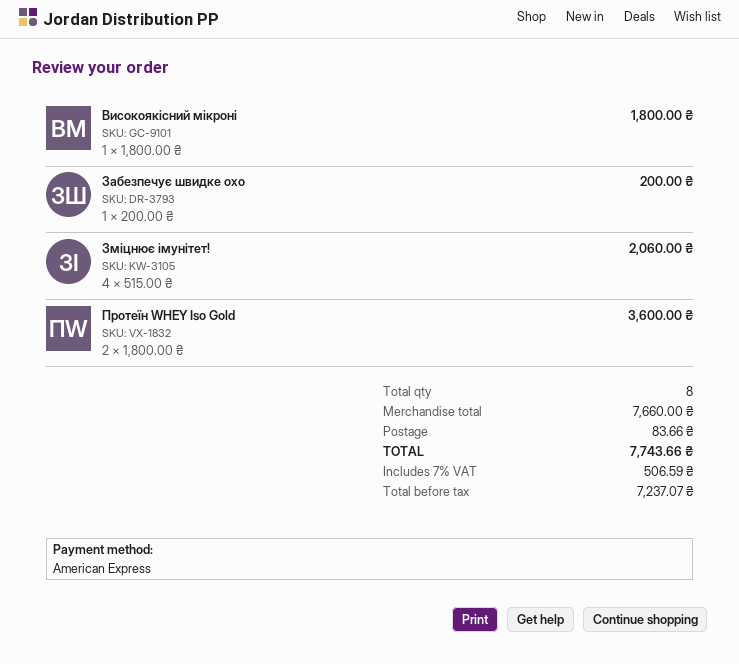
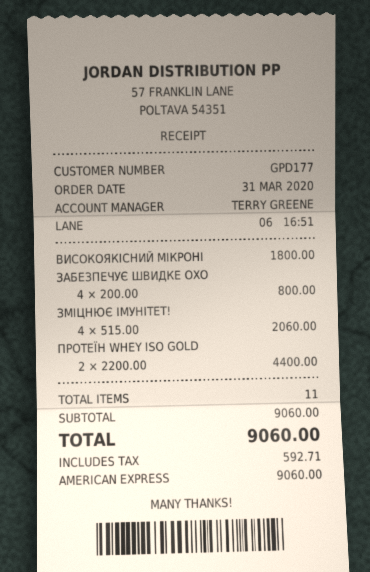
Забезпечує швидке охо: 1 x 200.00 = 200.00 -> 4 x 200.00 = 800.00
Протеїн WHEY Iso Gold: 2 x 1800.00 = 3600.00 -> 2 x 2200.00 = 4400.00
total quantity: 8 -> 11
subtotal: 7660.00 -> 9060.00
shipping: 83.66 -> none
tax: 506.59 -> 592.71
total: 7743.66 -> 9060.00

